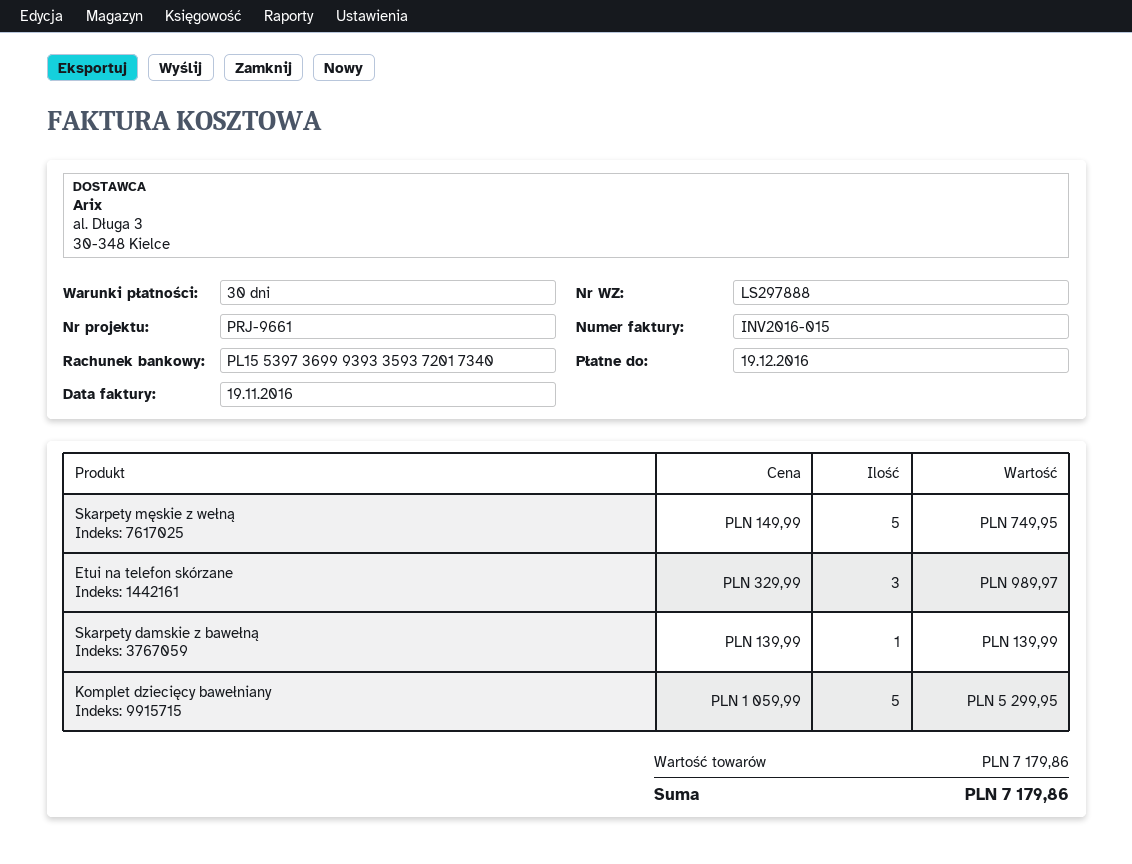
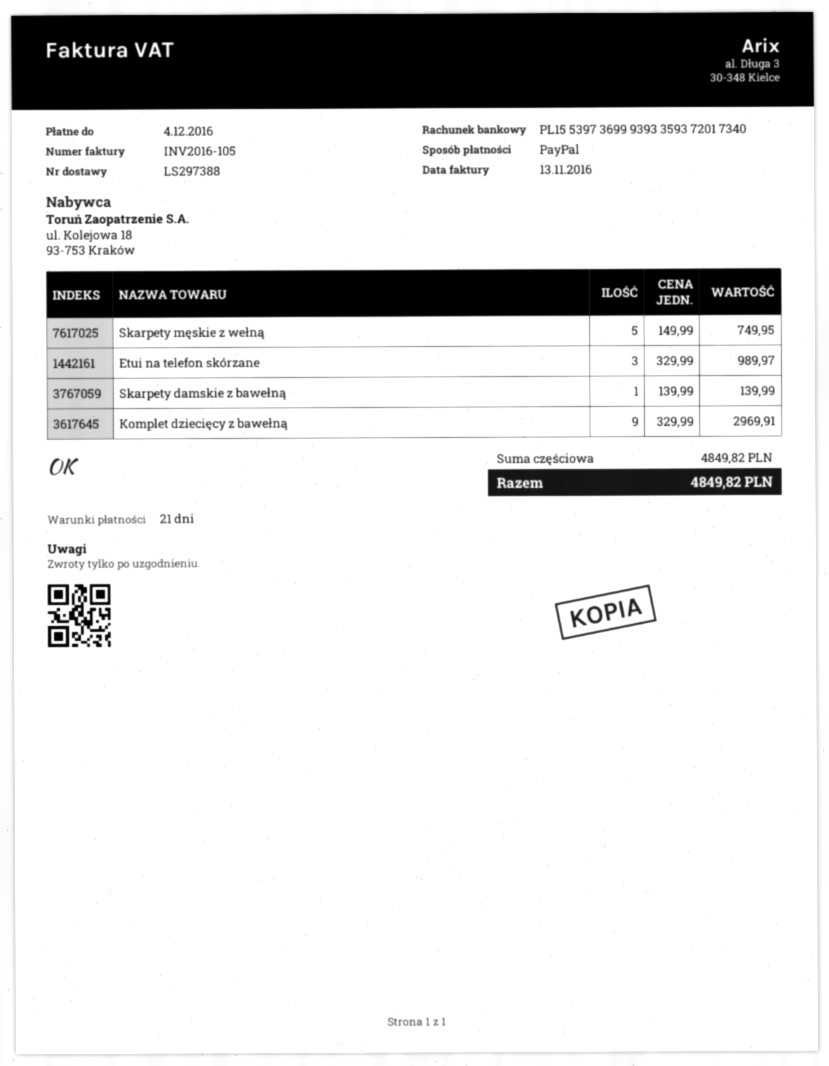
delivery note number: LS297888 -> LS297388
invoice number: INV2016-015 -> INV2016-105
invoice date: 2016-11-19 -> 2016-11-13
payment terms: 30 days -> 21 days
due date: 2016-12-19 -> 2016-12-04
Komplet dziecięcy bawełniany: 5 x 1059.99 = 5299.95 -> none
Komplet dziecięcy z bawełną: none -> 9 x 329.99 = 2969.91
subtotal: 7179.86 -> 4849.82
total: 7179.86 -> 4849.82

